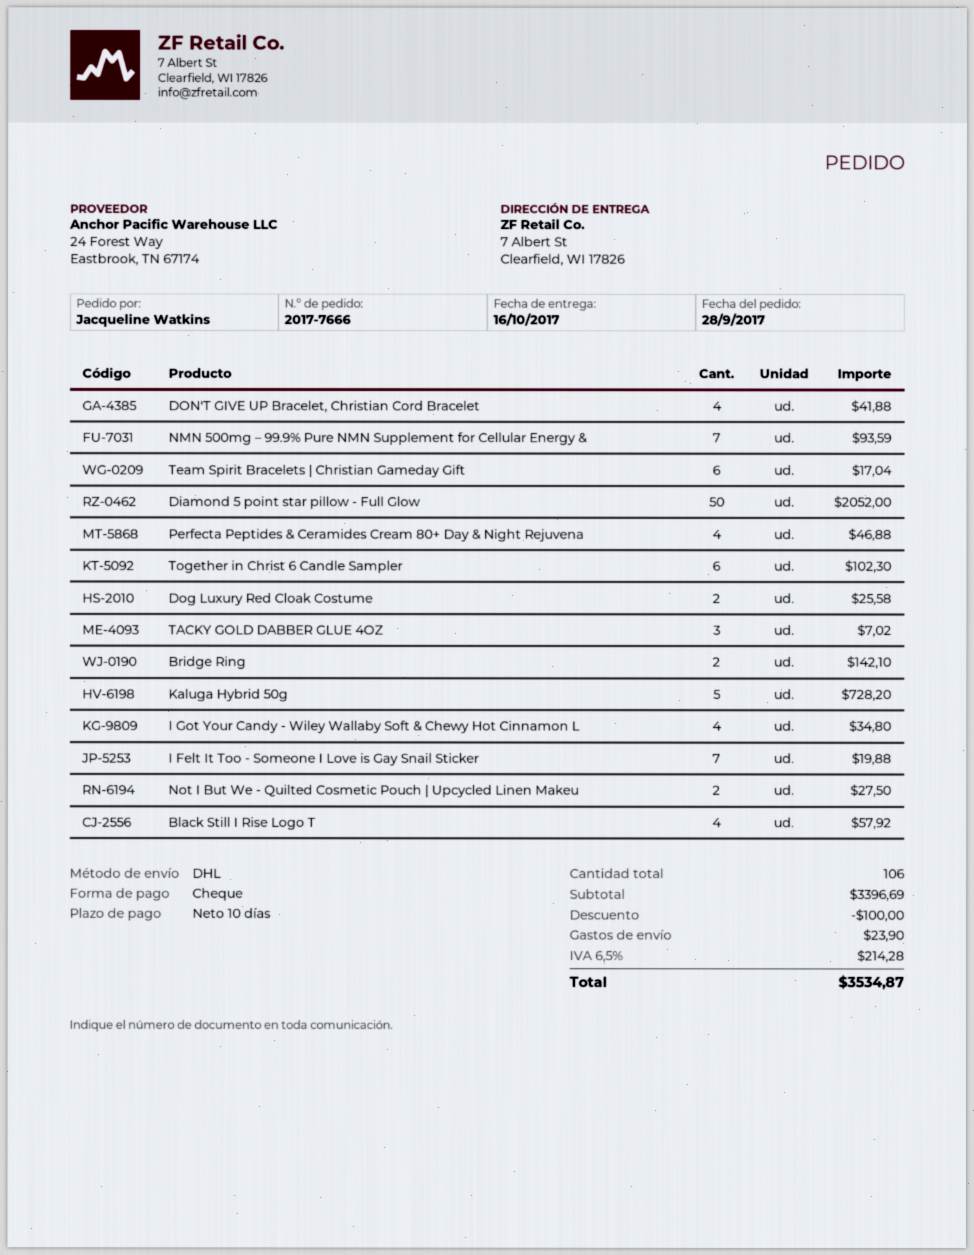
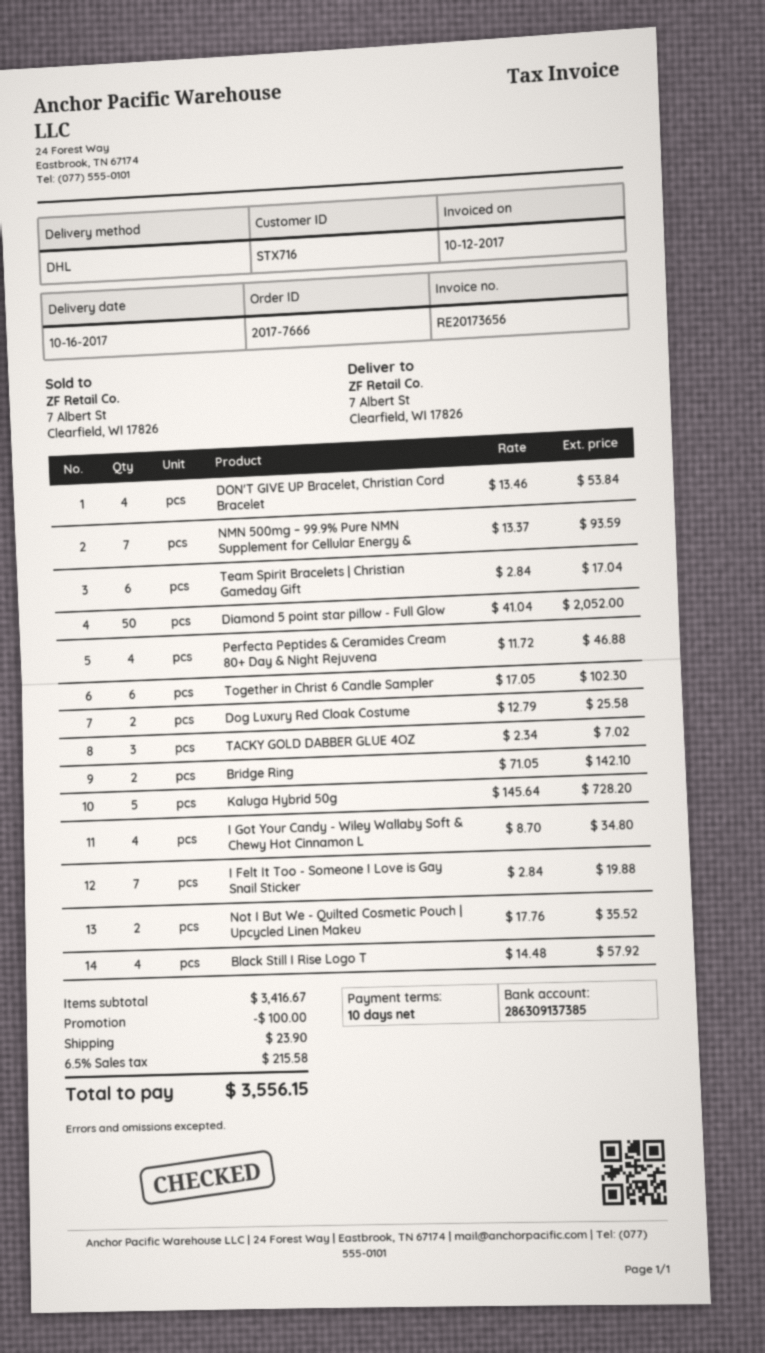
DON'T GIVE UP Bracelet, Christian Cord Bracelet: 4 for 41.88 -> 4 for 53.84
Not I But We - Quilted Cosmetic Pouch | Upcycled Linen Makeu: 2 for 27.50 -> 2 for 35.52
subtotal: 3396.69 -> 3416.67
tax: 6.5% = 214.28 -> 6.5% = 215.58
total: 3534.87 -> 3556.15

